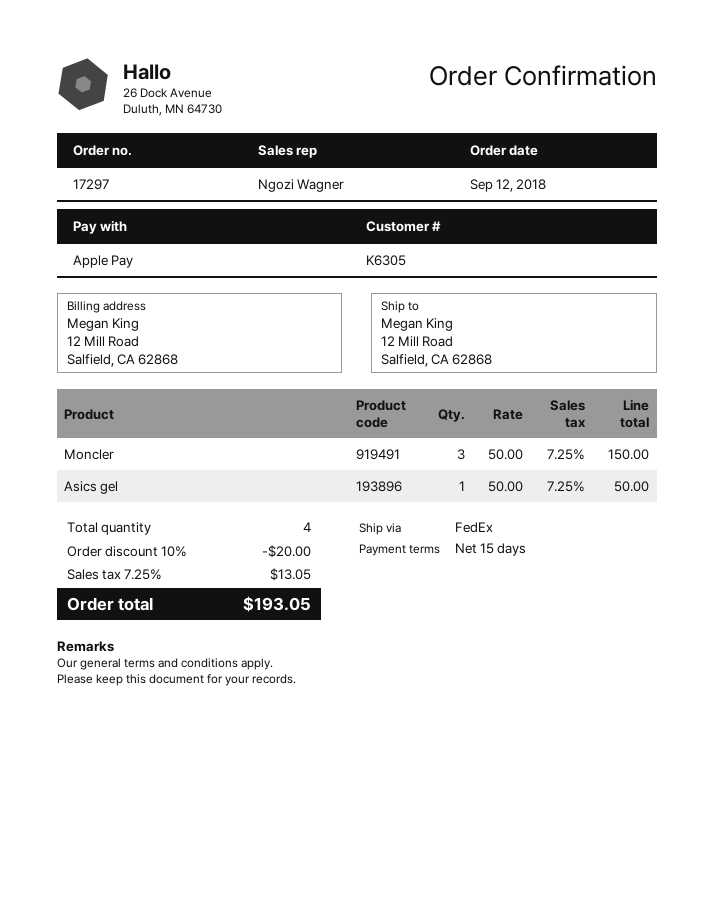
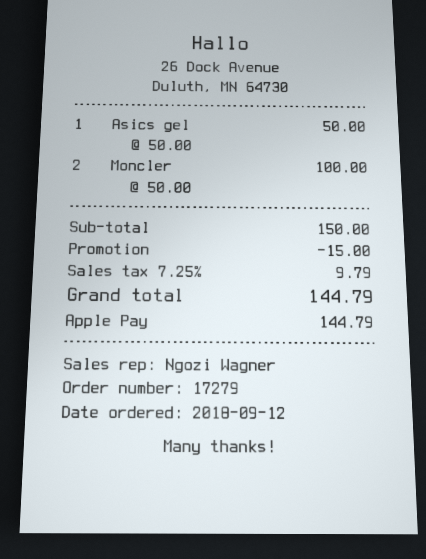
order number: 17297 -> 17279
Moncler: 3 x 50.00 = 150.00 -> 2 x 50.00 = 100.00
discount: 20.00 -> 15.00
tax: 7.25% = 13.05 -> 7.25% = 9.79
total: 193.05 -> 144.79

